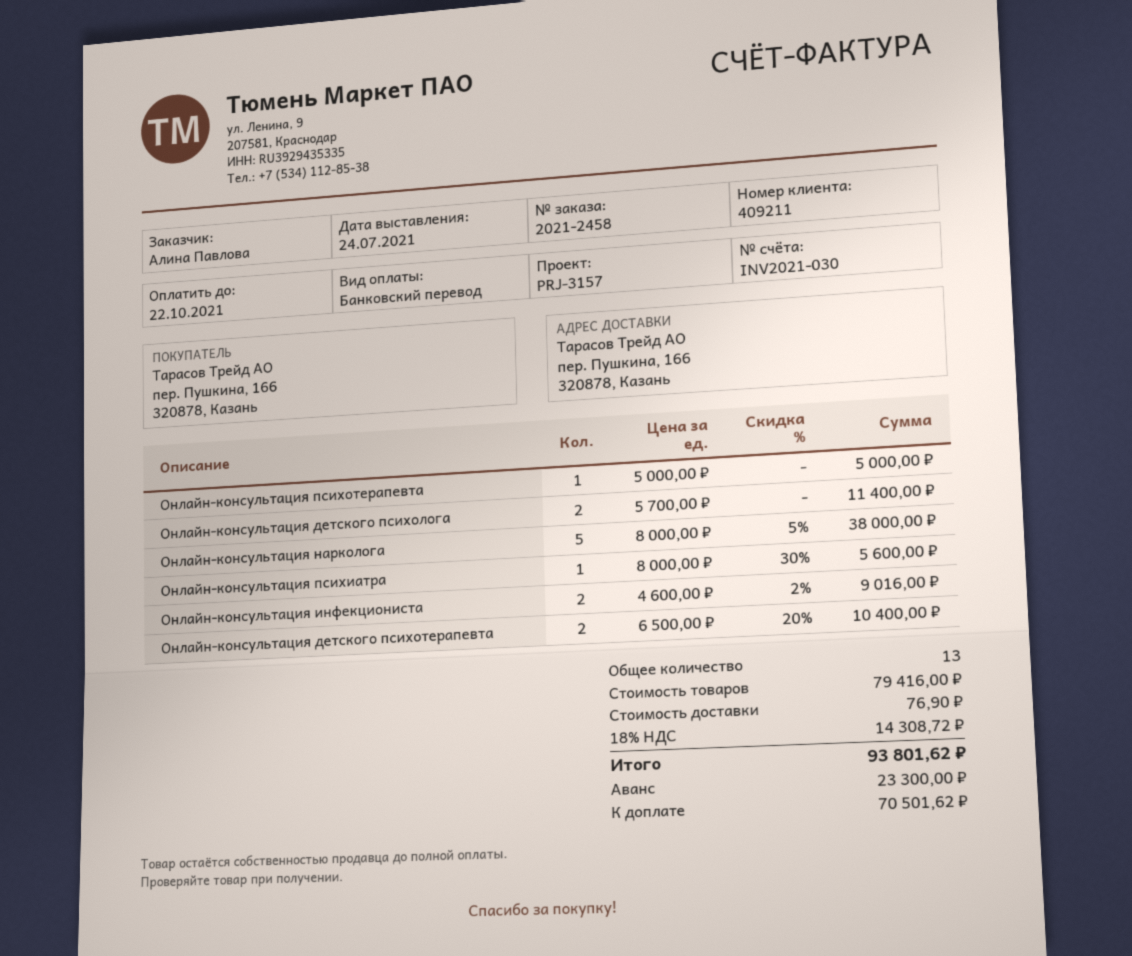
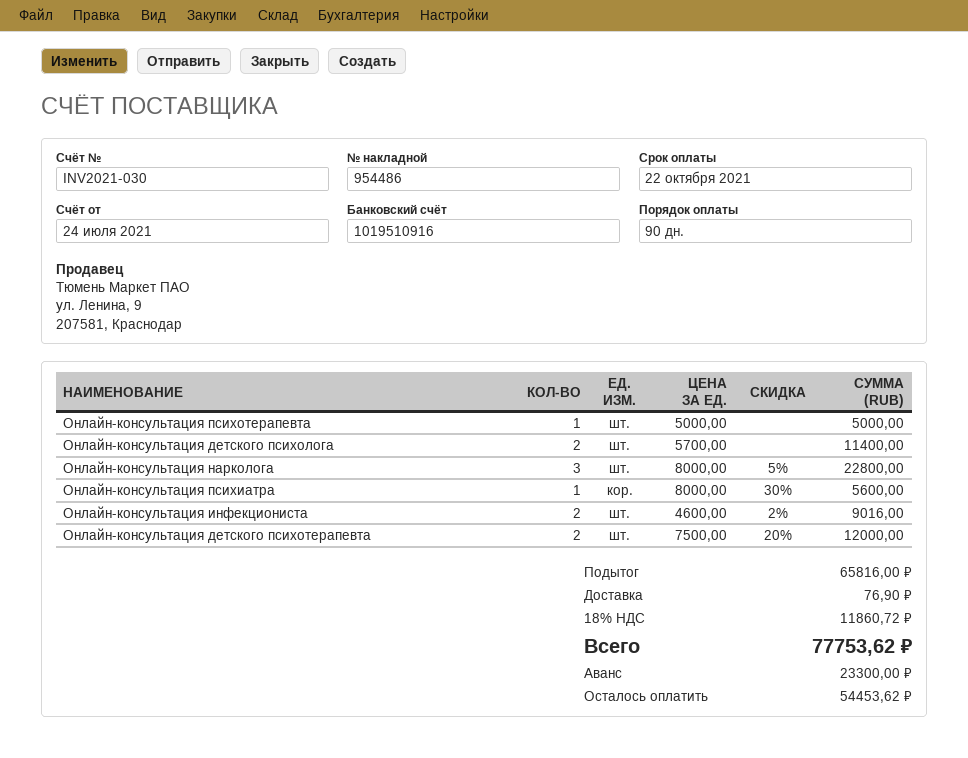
Онлайн-консультация нарколога: 5 x 8000.00 - 5% = 38000.00 -> 3 x 8000.00 - 5% = 22800.00
Онлайн-консультация детского психотерапевта: 2 x 6500.00 - 20% = 10400.00 -> 2 x 7500.00 - 20% = 12000.00
subtotal: 79416.00 -> 65816.00
tax: 18% = 14308.72 -> 18% = 11860.72
total: 93801.62 -> 77753.62
balance: 70501.62 -> 54453.62

